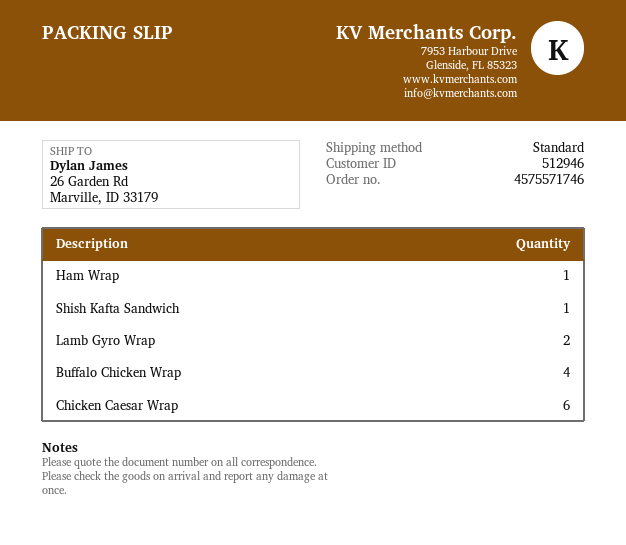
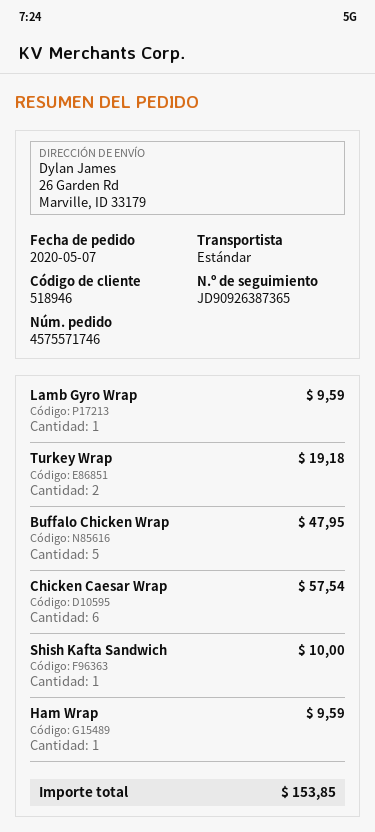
customer number: 512946 -> 518946
Lamb Gyro Wrap: 2 -> 1
Buffalo Chicken Wrap: 4 -> 5
Turkey Wrap: none -> 2

